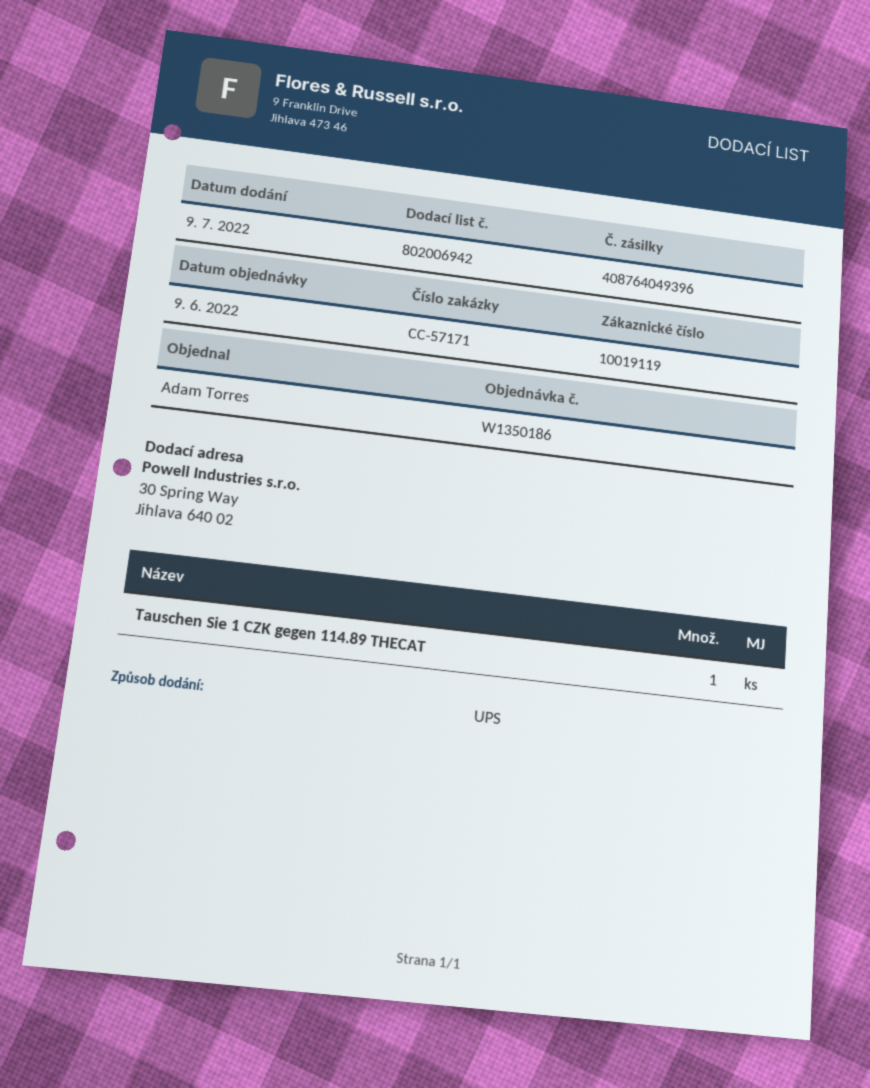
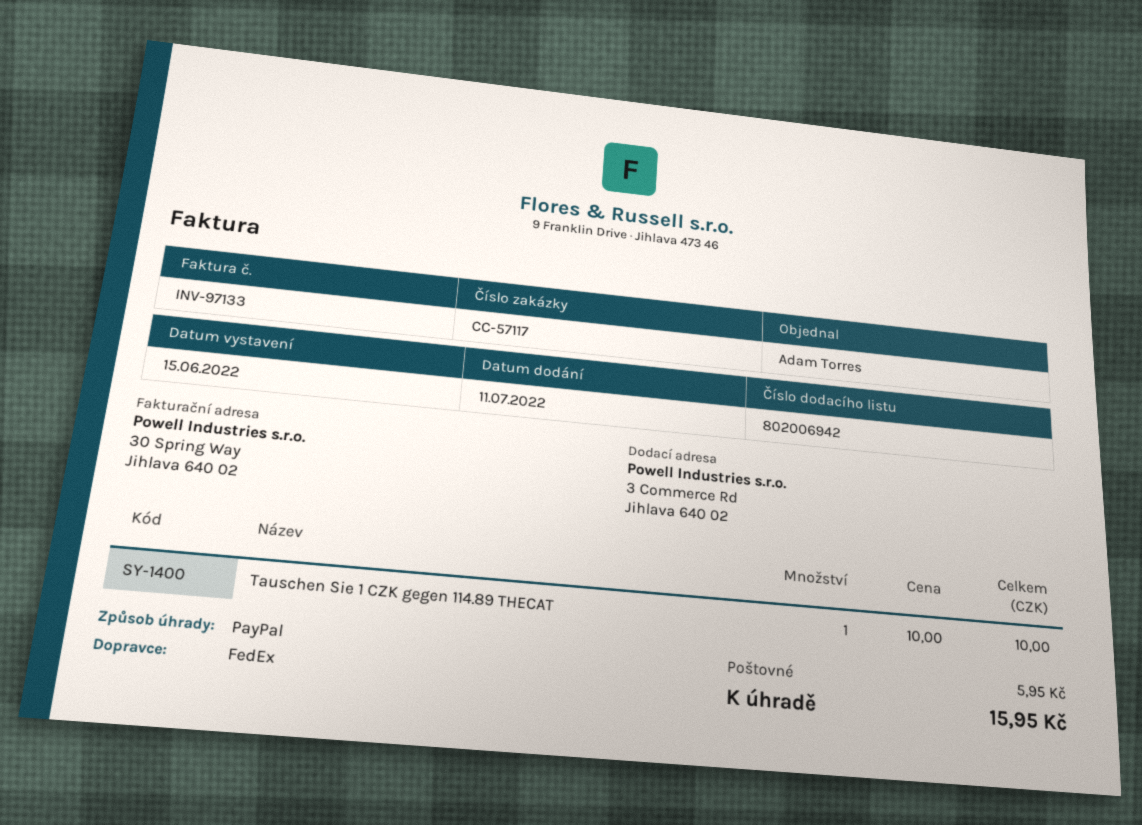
delivery date: 2022-07-09 -> 2022-07-11
reference: CC-57171 -> CC-57117
shipping method: UPS -> FedEx
ship to: 30 Spring Way, Jihlava 640 02 -> 3 Commerce Rd, Jihlava 640 02

